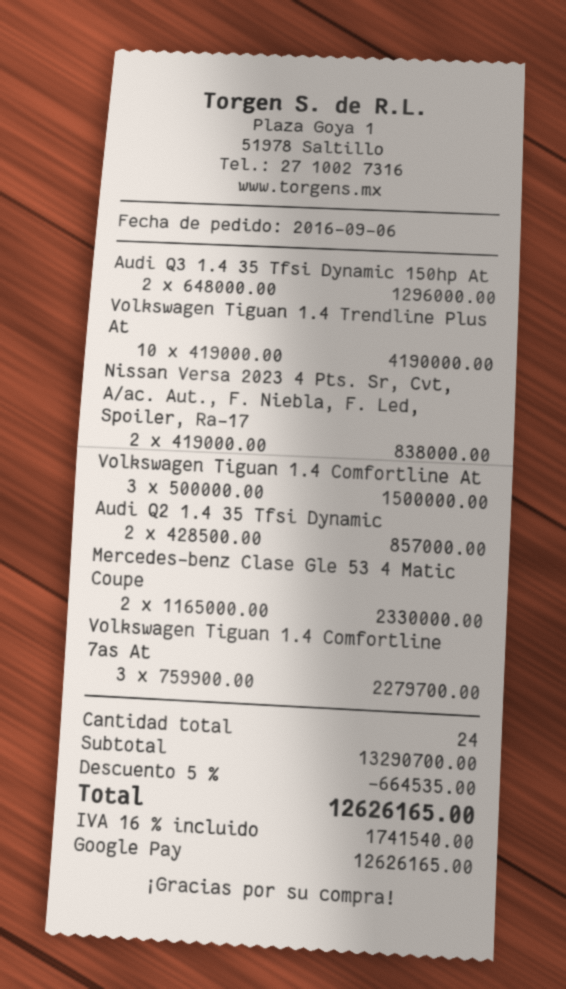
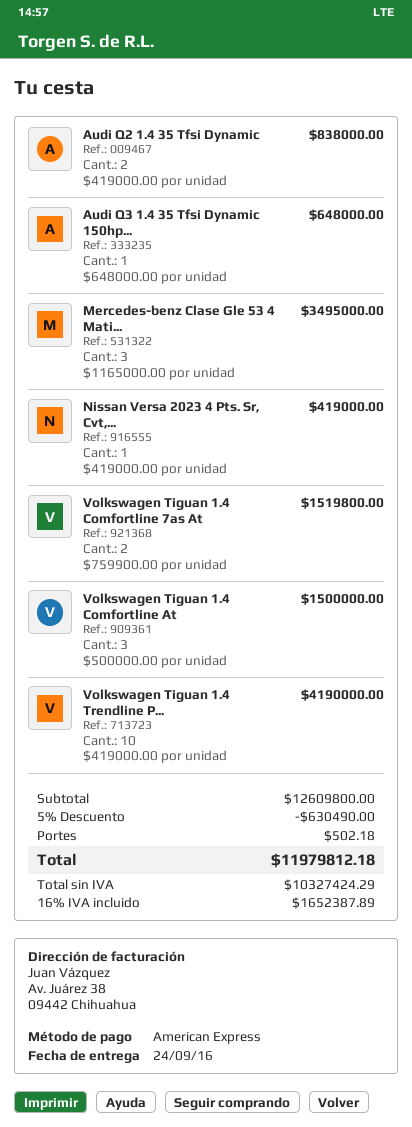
payment method: Google Pay -> American Express
Audi Q3 1.4 35 Tfsi Dynamic 150hp At: 2 x 648000.00 = 1296000.00 -> 1 x 648000.00 = 648000.00
Nissan Versa 2023 4 Pts. Sr, Cvt, A/ac. Aut., F. Niebla, F. Led, Spoiler, Ra-17: 2 x 419000.00 = 838000.00 -> 1 x 419000.00 = 419000.00
Audi Q2 1.4 35 Tfsi Dynamic: 2 x 428500.00 = 857000.00 -> 2 x 419000.00 = 838000.00
Mercedes-benz Clase Gle 53 4 Matic Coupe: 2 x 1165000.00 = 2330000.00 -> 3 x 1165000.00 = 3495000.00
Volkswagen Tiguan 1.4 Comfortline 7as At: 3 x 759900.00 = 2279700.00 -> 2 x 759900.00 = 1519800.00
subtotal: 13290700.00 -> 12609800.00
discount: 5% = 664535.00 -> 5% = 630490.00
shipping: none -> 502.18
tax: 16% = 1741540.00 -> 16% = 1652387.89
total: 12626165.00 -> 11979812.18

